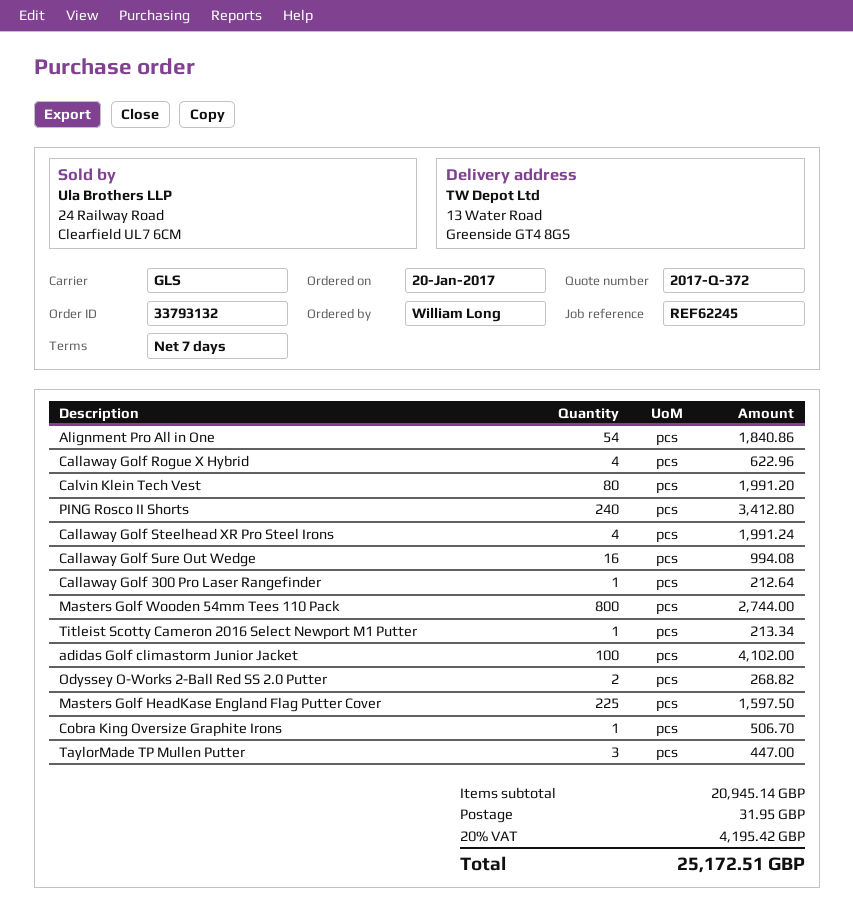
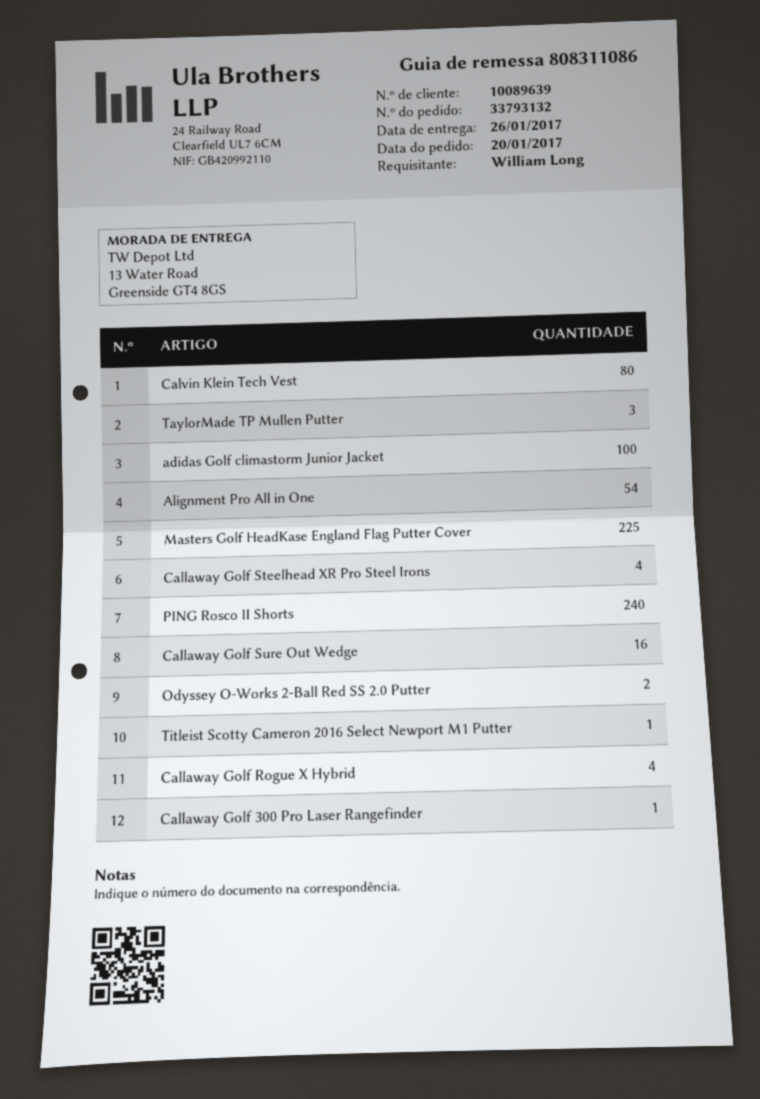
Masters Golf Wooden 54mm Tees 110 Pack: 800 -> none
Cobra King Oversize Graphite Irons: 1 -> none

